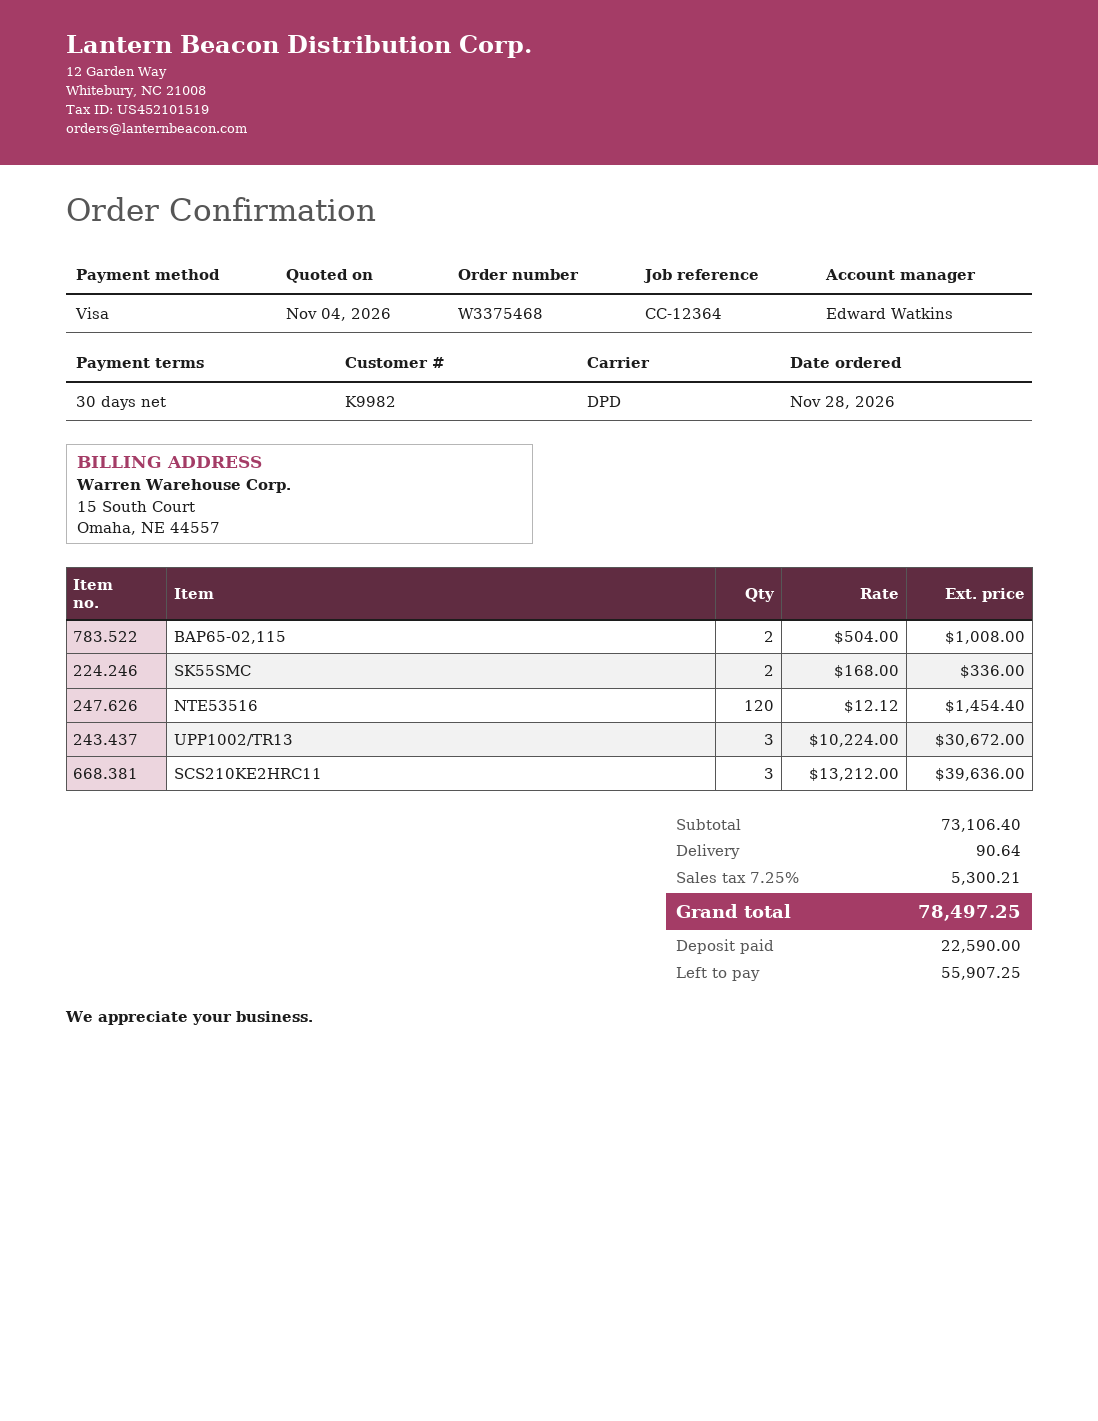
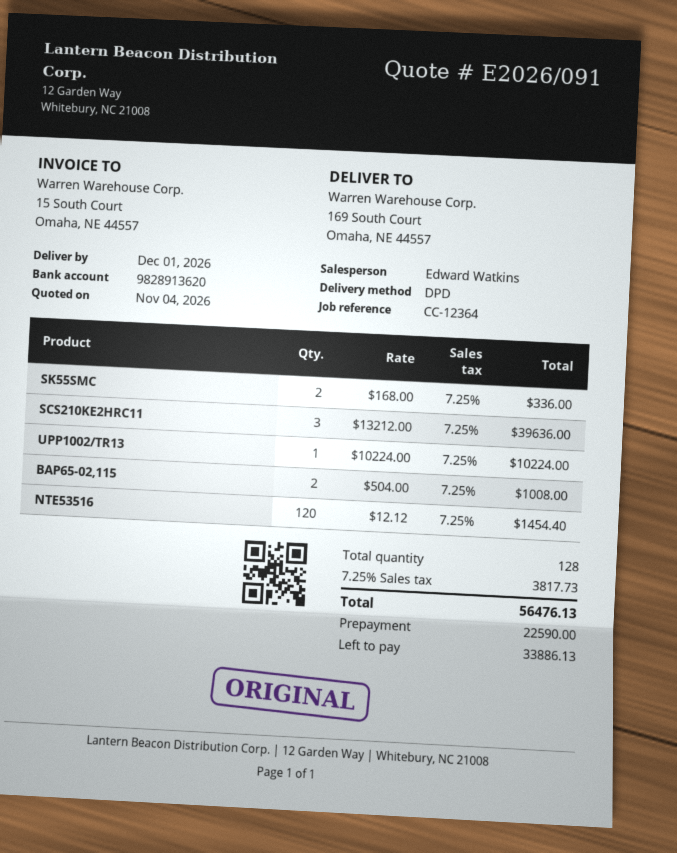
UPP1002/TR13: 3 x 10224.00 = 30672.00 -> 1 x 10224.00 = 10224.00
shipping: 90.64 -> none
tax: 7.25% = 5300.21 -> 7.25% = 3817.73
total: 78497.25 -> 56476.13
balance: 55907.25 -> 33886.13

